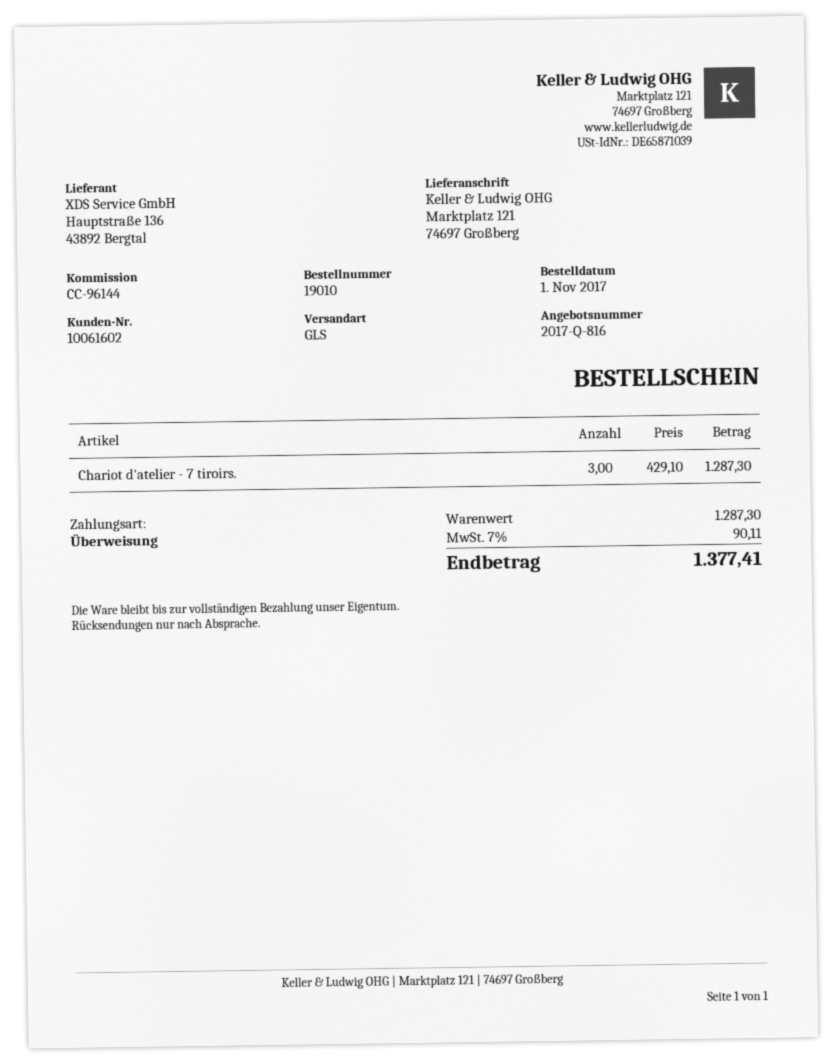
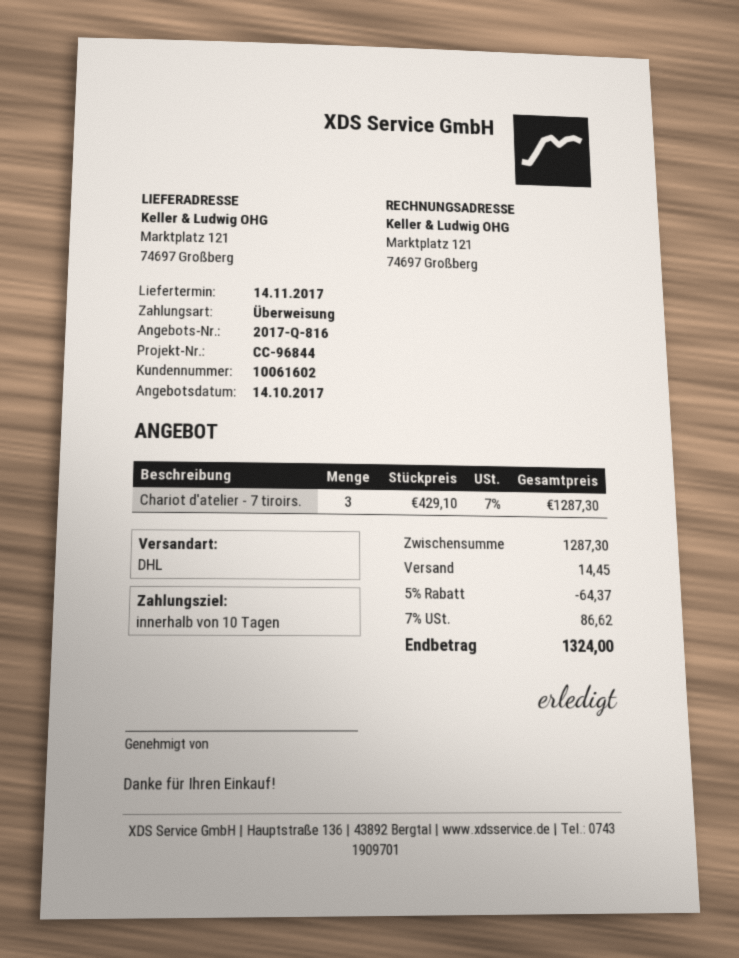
reference: CC-96144 -> CC-96844
shipping method: GLS -> DHL
discount: none -> 5% = 64.37
shipping: none -> 14.45
tax: 7% = 90.11 -> 7% = 86.62
total: 1377.41 -> 1324.00

